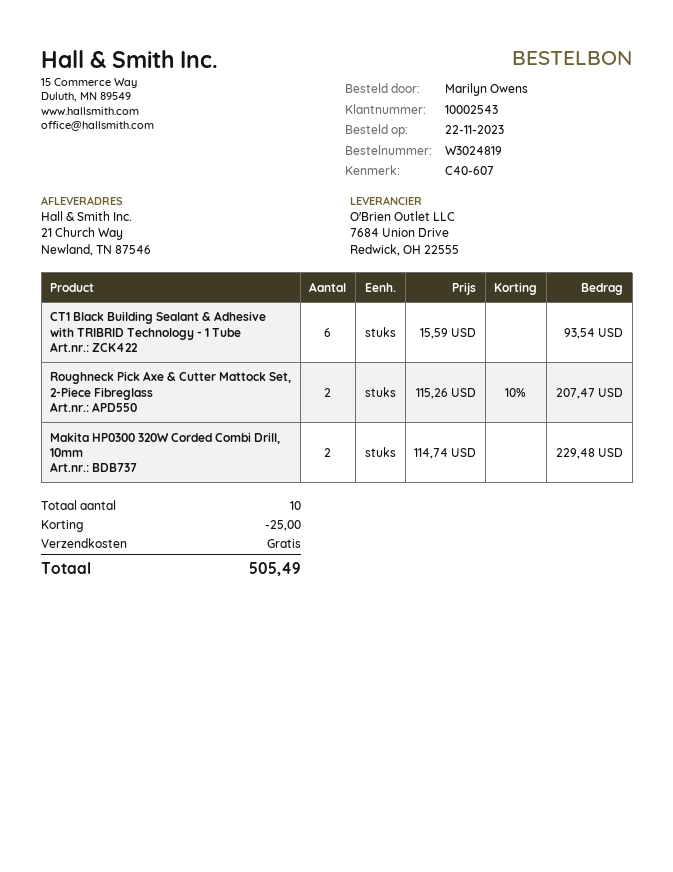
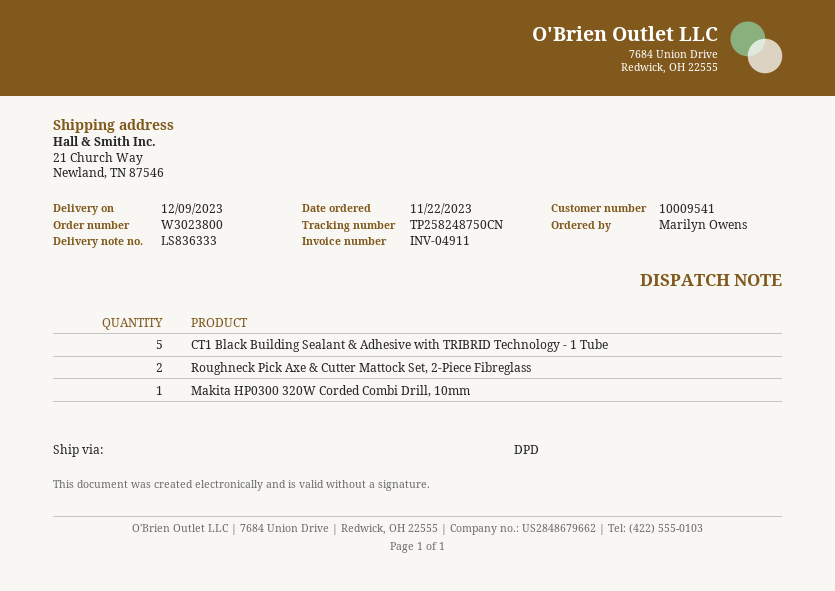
order number: W3024819 -> W3023800
customer number: 10002543 -> 10009541
CT1 Black Building Sealant & Adhesive with TRIBRID Technology - 1 Tube: 6 -> 5
Makita HP0300 320W Corded Combi Drill, 10mm: 2 -> 1

